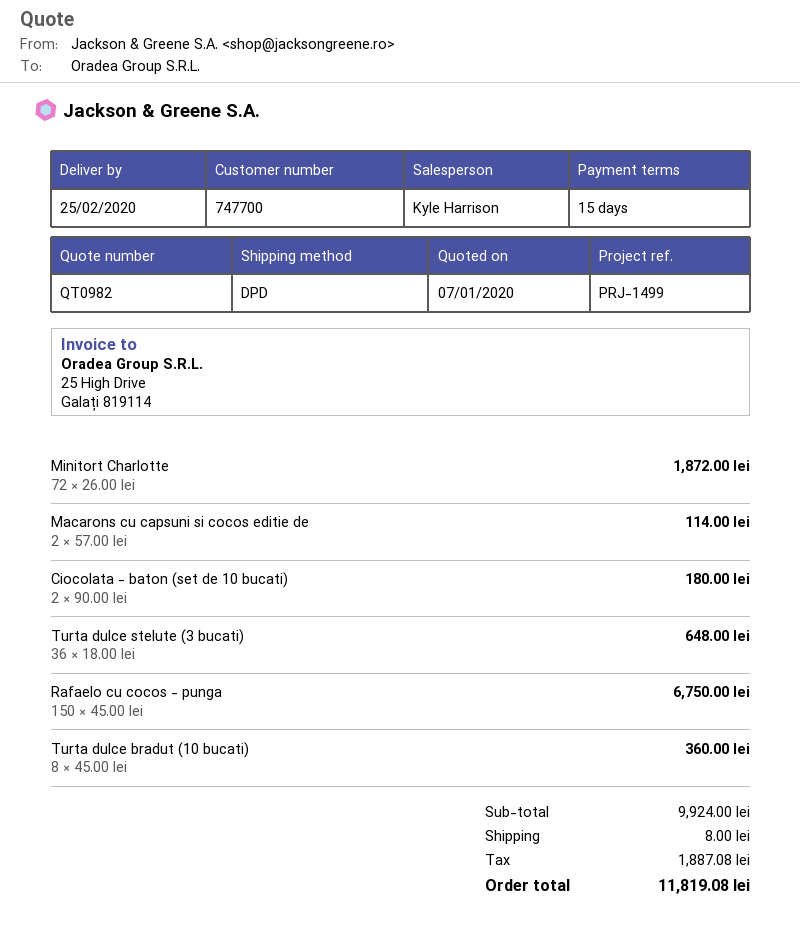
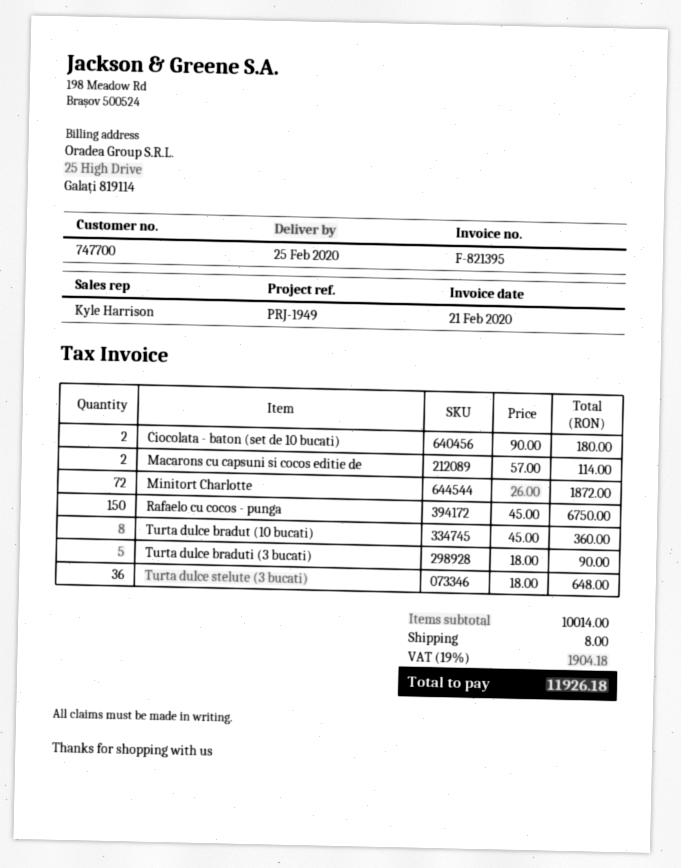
reference: PRJ-1499 -> PRJ-1949
Turta dulce braduti (3 bucati): none -> 5 x 18.00 = 90.00
subtotal: 9924.00 -> 10014.00
tax: 1887.08 -> 1904.18
total: 11819.08 -> 11926.18

